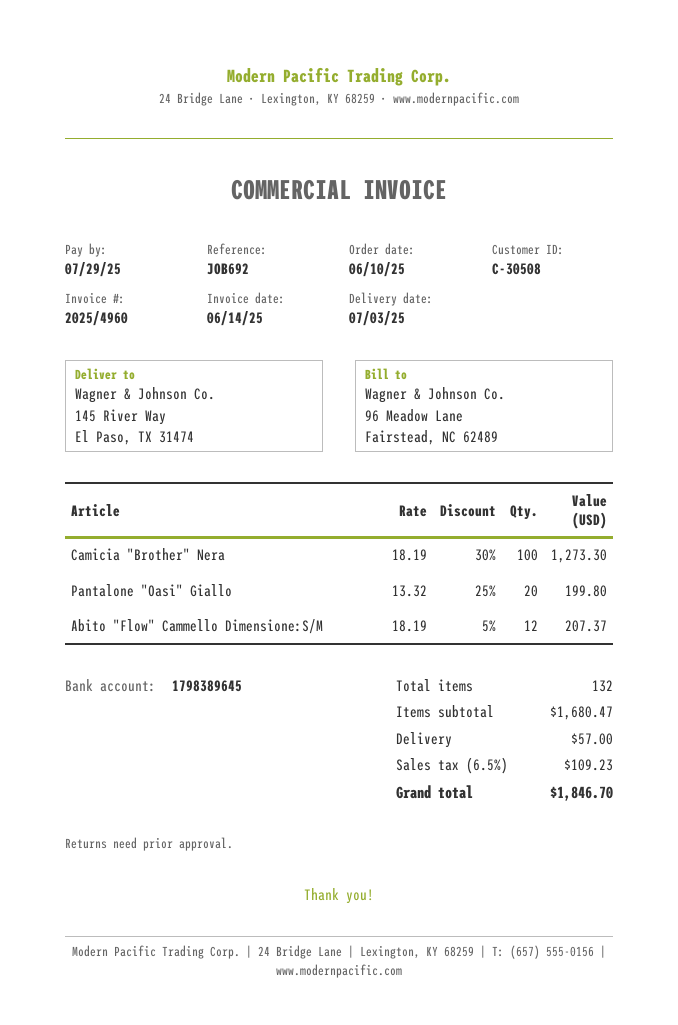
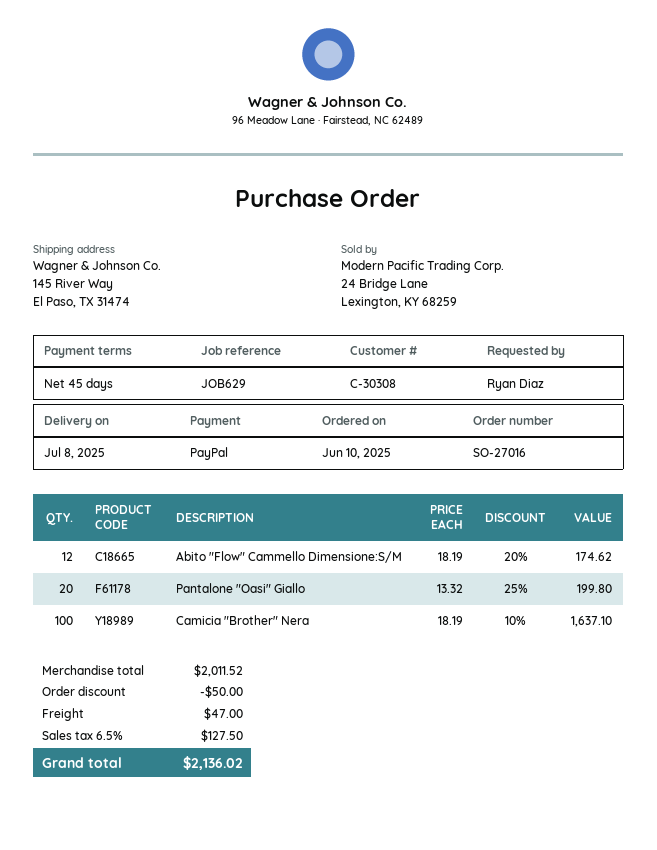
delivery date: 2025-07-03 -> 2025-07-08
customer number: C-30508 -> C-30308
reference: JOB692 -> JOB629
Camicia "Brother" Nera: 100 x 18.19 - 30% = 1273.30 -> 100 x 18.19 - 10% = 1637.10
Abito "Flow" Cammello Dimensione:S/M: 12 x 18.19 - 5% = 207.37 -> 12 x 18.19 - 20% = 174.62
subtotal: 1680.47 -> 2011.52
discount: none -> 50.00
shipping: 57.00 -> 47.00
tax: 6.5% = 109.23 -> 6.5% = 127.50
total: 1846.70 -> 2136.02

